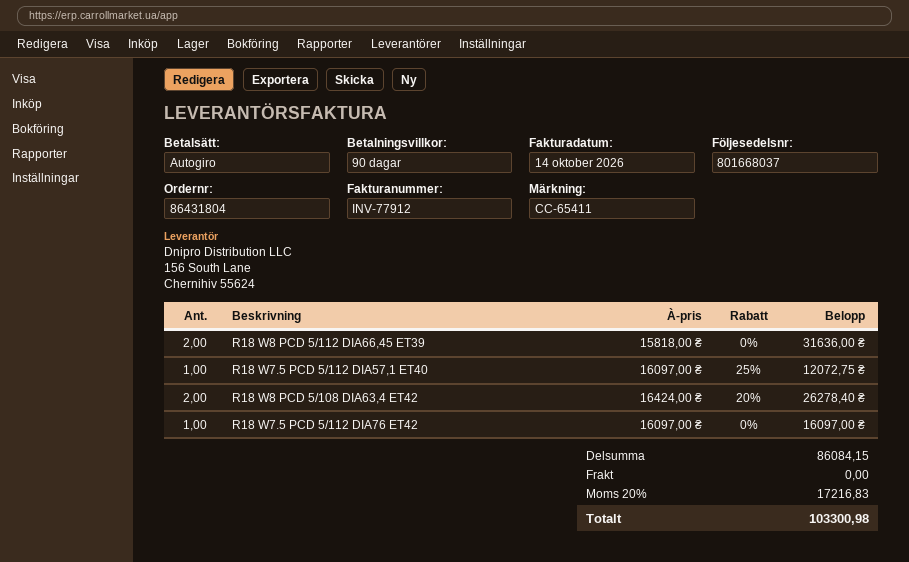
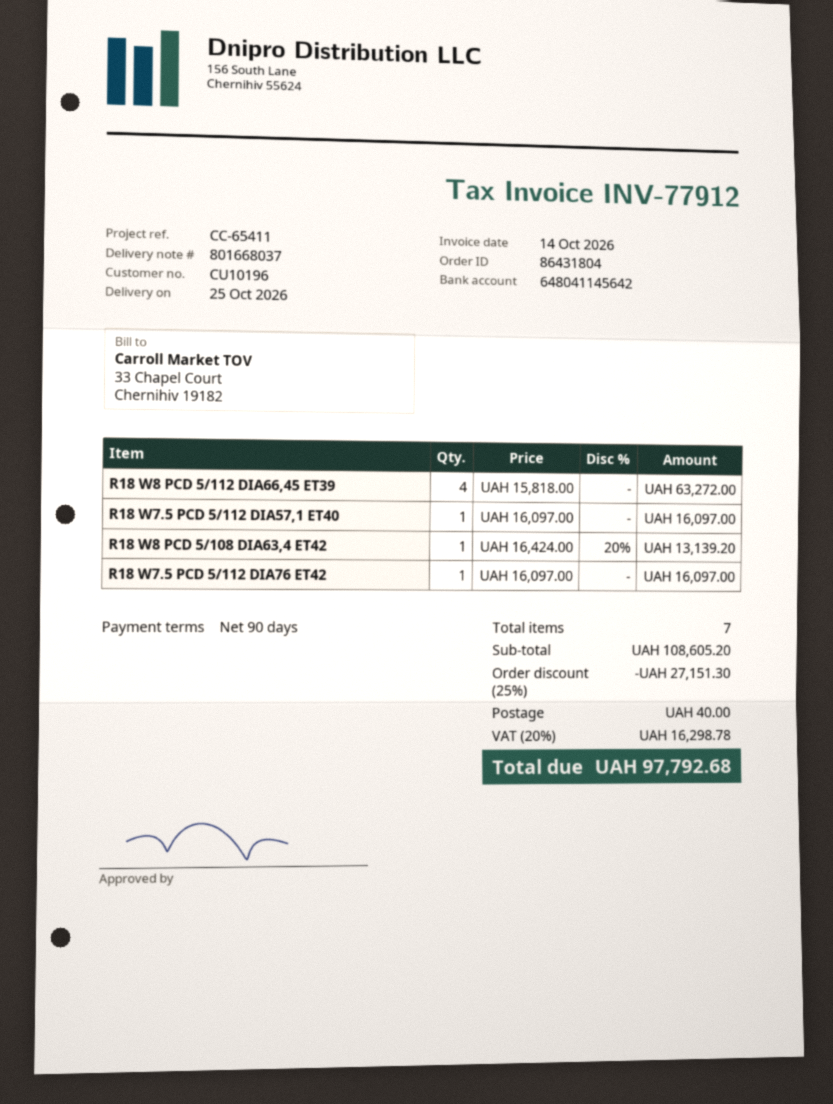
R18 W8 PCD 5/112 DIA66,45 ET39: 2 x 15818.00 = 31636.00 -> 4 x 15818.00 = 63272.00
R18 W7.5 PCD 5/112 DIA57,1 ET40: 1 x 16097.00 - 25% = 12072.75 -> 1 x 16097.00 = 16097.00
R18 W8 PCD 5/108 DIA63,4 ET42: 2 x 16424.00 - 20% = 26278.40 -> 1 x 16424.00 - 20% = 13139.20
subtotal: 86084.15 -> 108605.20
discount: none -> 25% = 27151.30
shipping: 0.00 -> 40.00
tax: 20% = 17216.83 -> 20% = 16298.78
total: 103300.98 -> 97792.68

